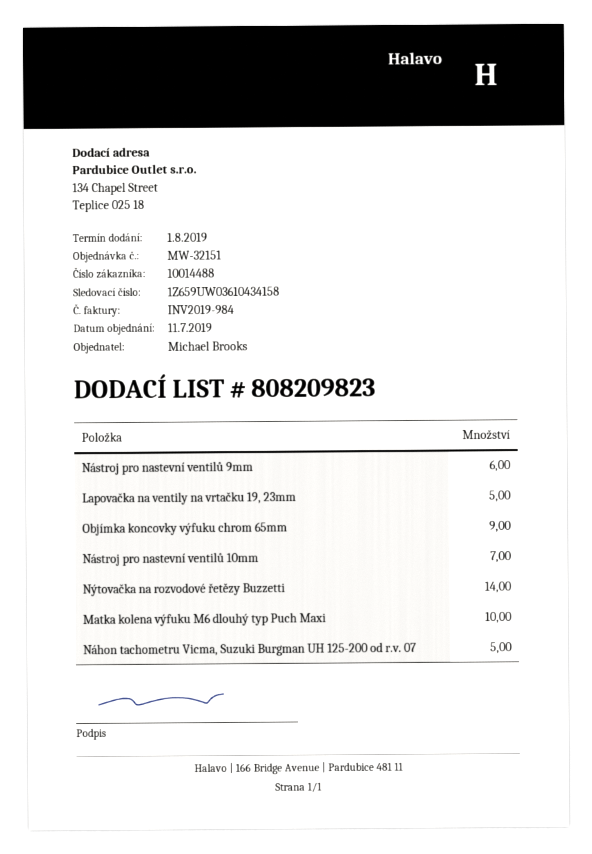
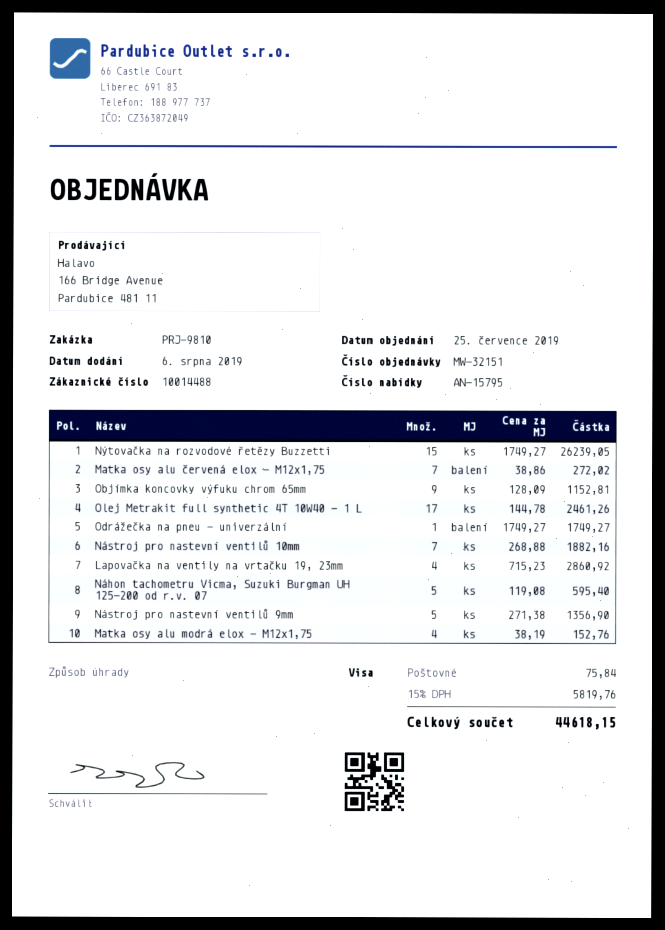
order date: 2019-07-11 -> 2019-07-25
delivery date: 2019-08-01 -> 2019-08-06
Nástroj pro nastevní ventilů 9mm: 6 -> 5
Lapovačka na ventily na vrtačku 19, 23mm: 5 -> 4
Nýtovačka na rozvodové řetězy Buzzetti: 14 -> 15
Matka kolena výfuku M6 dlouhý typ Puch Maxi: 10 -> none
Matka osy alu červená elox - M12x1,75: none -> 7
Olej Metrakit full synthetic 4T 10W40 - 1 L: none -> 17
Odrážečka na pneu - univerzální: none -> 1
Matka osy alu modrá elox - M12x1,75: none -> 4

